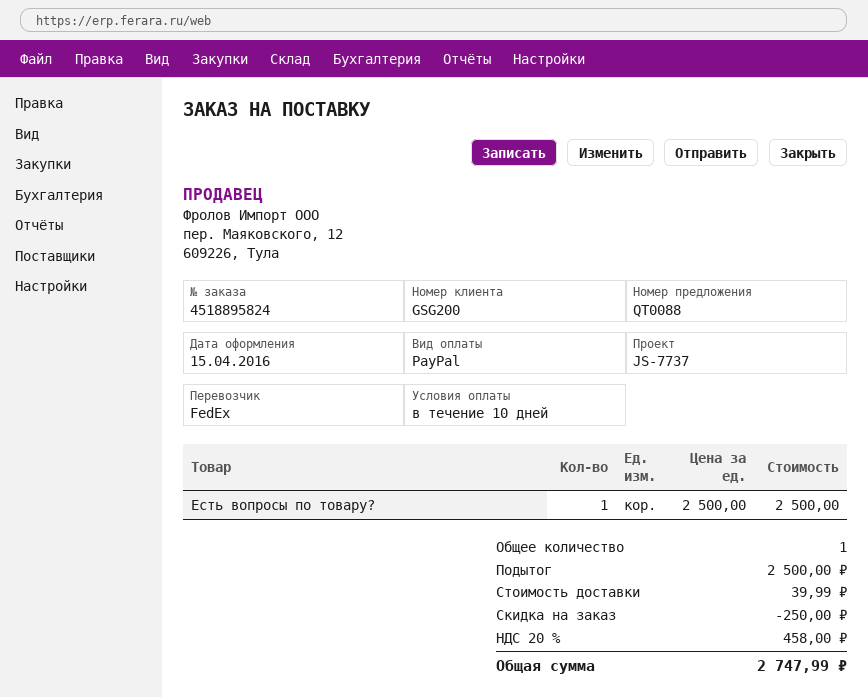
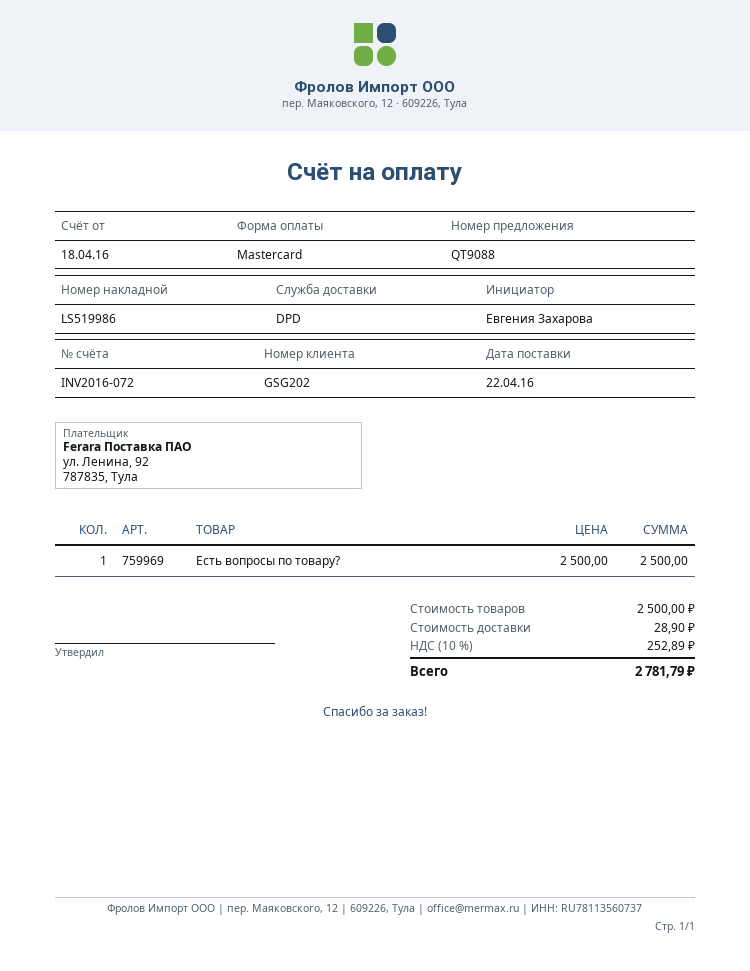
quote number: QT0088 -> QT9088
customer number: GSG200 -> GSG202
payment method: PayPal -> Mastercard
shipping method: FedEx -> DPD
discount: 250.00 -> none
shipping: 39.99 -> 28.90
tax: 20% = 458.00 -> 10% = 252.89
total: 2747.99 -> 2781.79

